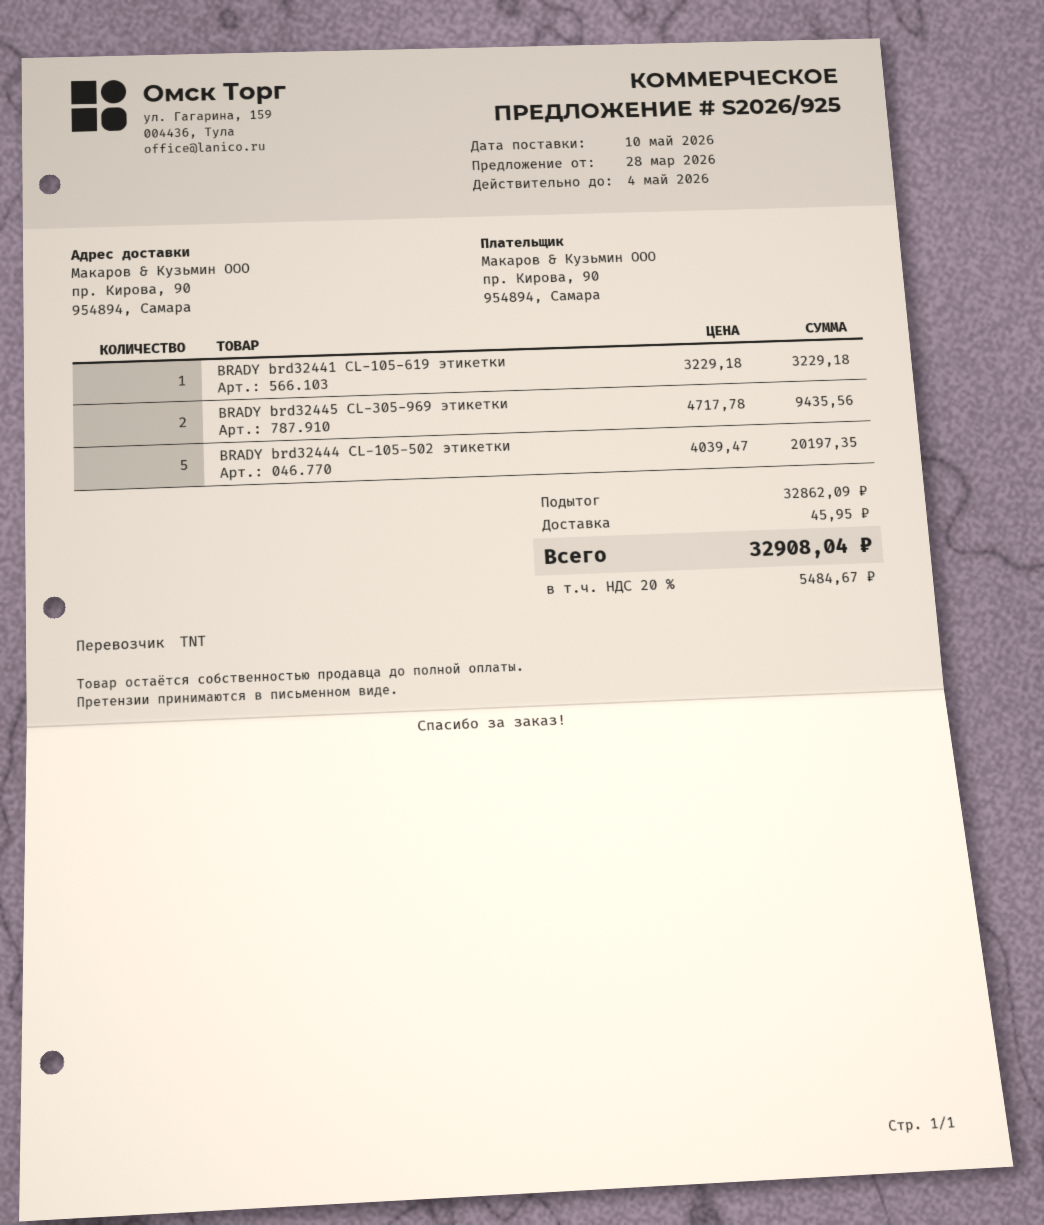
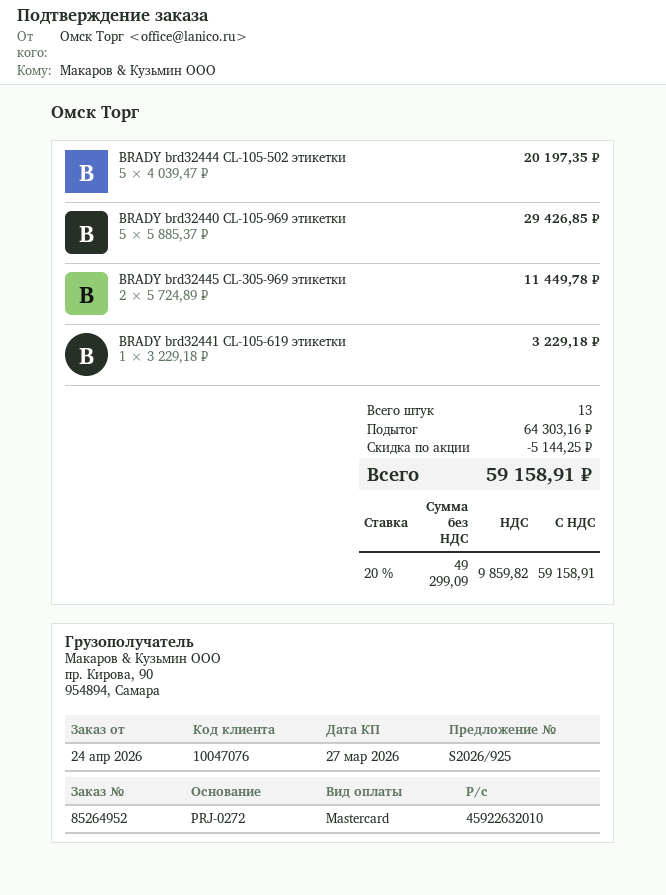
quote date: 2026-03-28 -> 2026-03-27
BRADY brd32445 CL-305-969 этикетки: 2 x 4717.78 = 9435.56 -> 2 x 5724.89 = 11449.78
BRADY brd32440 CL-105-969 этикетки: none -> 5 x 5885.37 = 29426.85
subtotal: 32862.09 -> 64303.16
discount: none -> 5144.25
shipping: 45.95 -> none
tax: 20% = 5484.67 -> 20% = 9859.82
total: 32908.04 -> 59158.91

